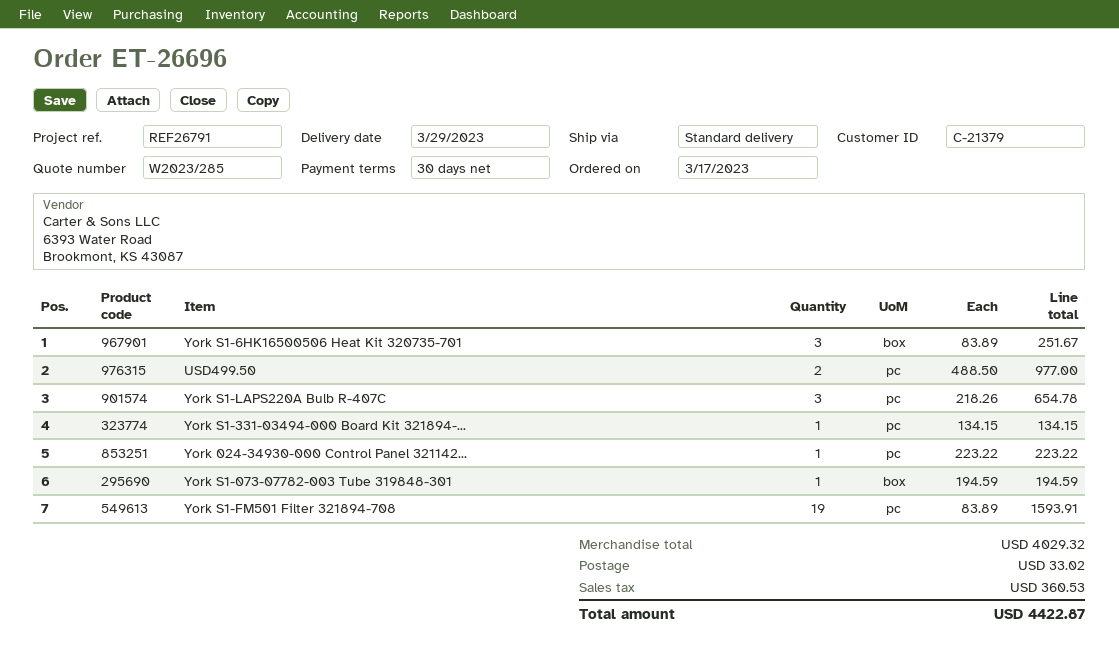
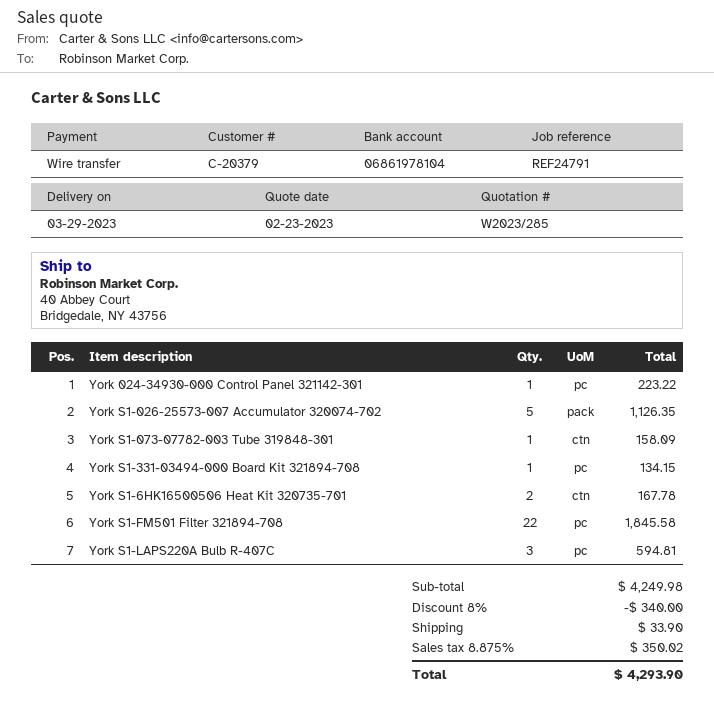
customer number: C-21379 -> C-20379
reference: REF26791 -> REF24791
York S1-6HK16500506 Heat Kit 320735-701: 3 for 251.67 -> 2 for 167.78
USD499.50: 2 for 977.00 -> none
York S1-LAPS220A Bulb R-407C: 3 for 654.78 -> 3 for 594.81
York S1-073-07782-003 Tube 319848-301: 1 for 194.59 -> 1 for 158.09
York S1-FM501 Filter 321894-708: 19 for 1593.91 -> 22 for 1845.58
York S1-026-25573-007 Accumulator 320074-702: none -> 5 for 1126.35
subtotal: 4029.32 -> 4249.98
discount: none -> 8% = 340.00
shipping: 33.02 -> 33.90
tax: 360.53 -> 350.02
total: 4422.87 -> 4293.90

